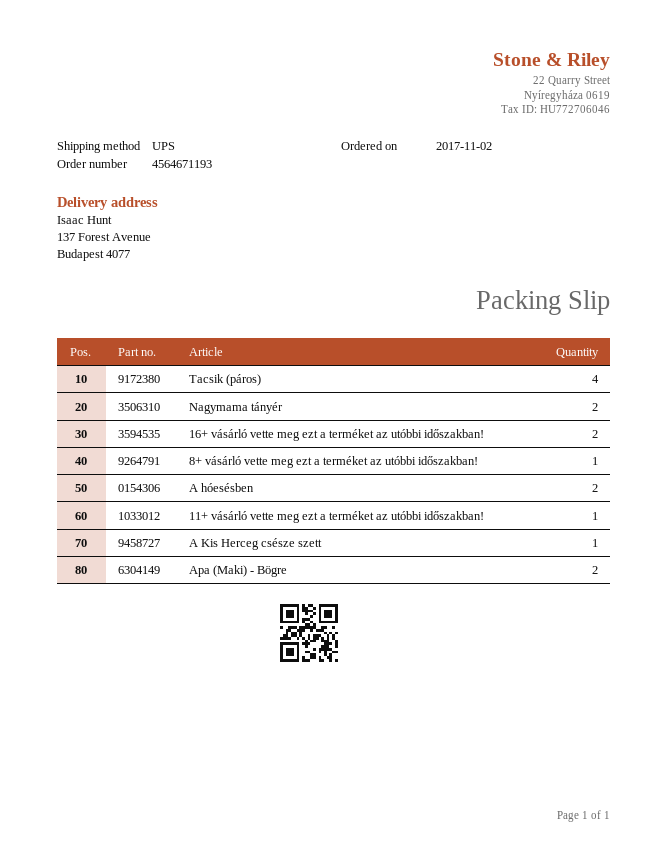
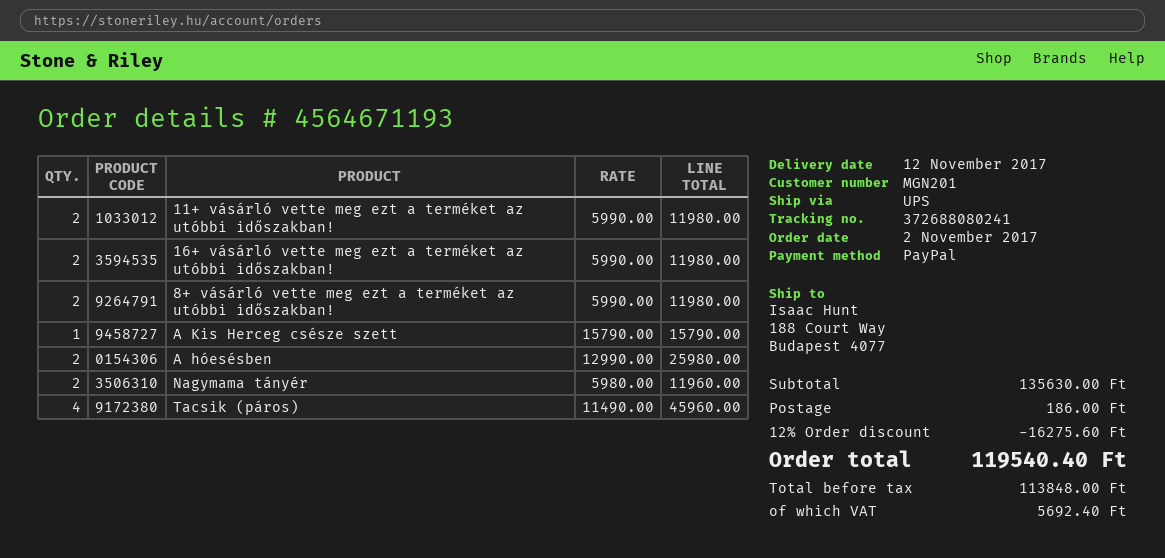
ship to: 137 Forest Avenue, Budapest 4077 -> 188 Court Way, Budapest 4077
8+ vásárló vette meg ezt a terméket az utóbbi időszakban!: 1 -> 2
11+ vásárló vette meg ezt a terméket az utóbbi időszakban!: 1 -> 2
Apa (Maki) - Bögre: 2 -> none

